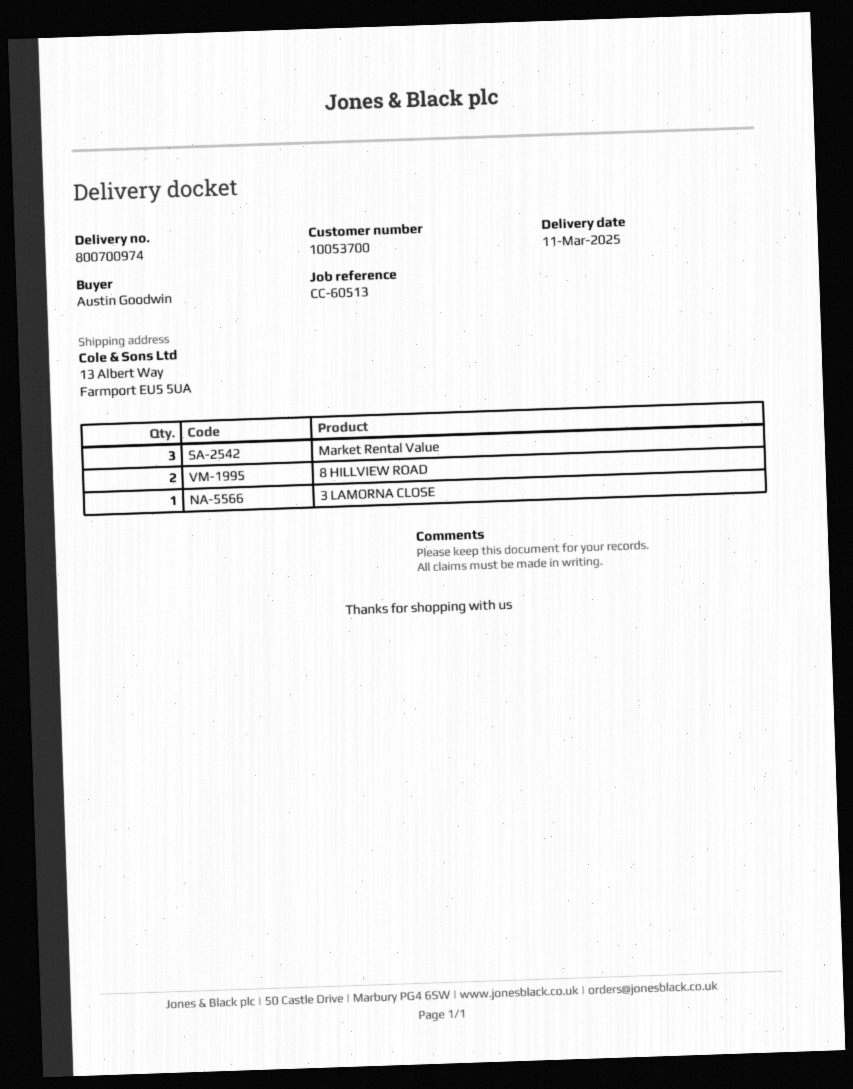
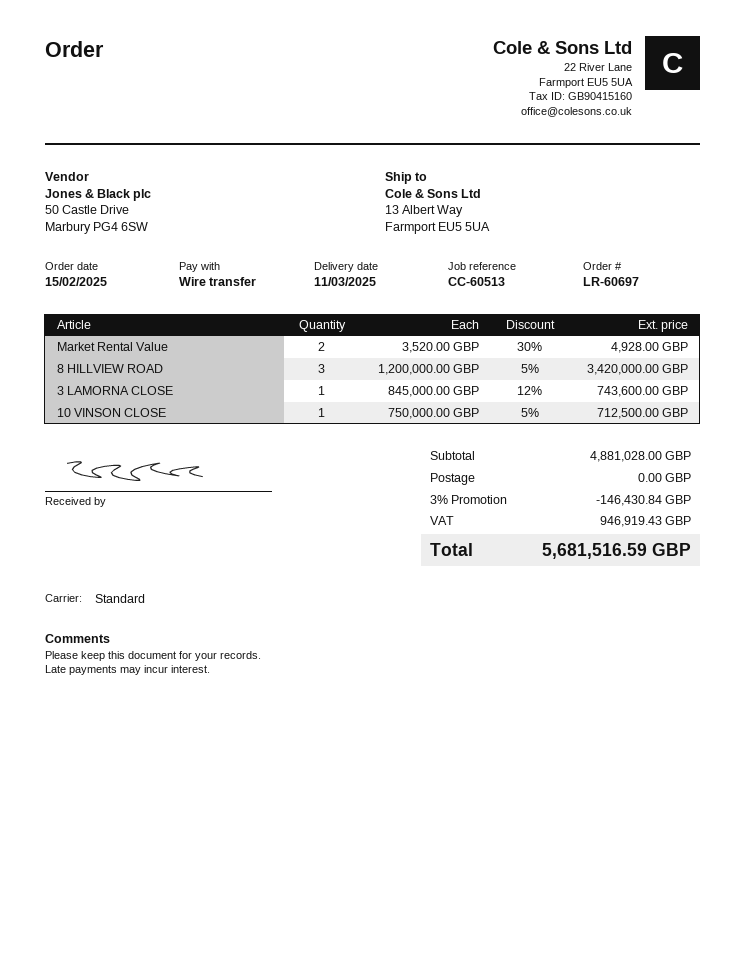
Market Rental Value: 3 -> 2
8 HILLVIEW ROAD: 2 -> 3
10 VINSON CLOSE: none -> 1

